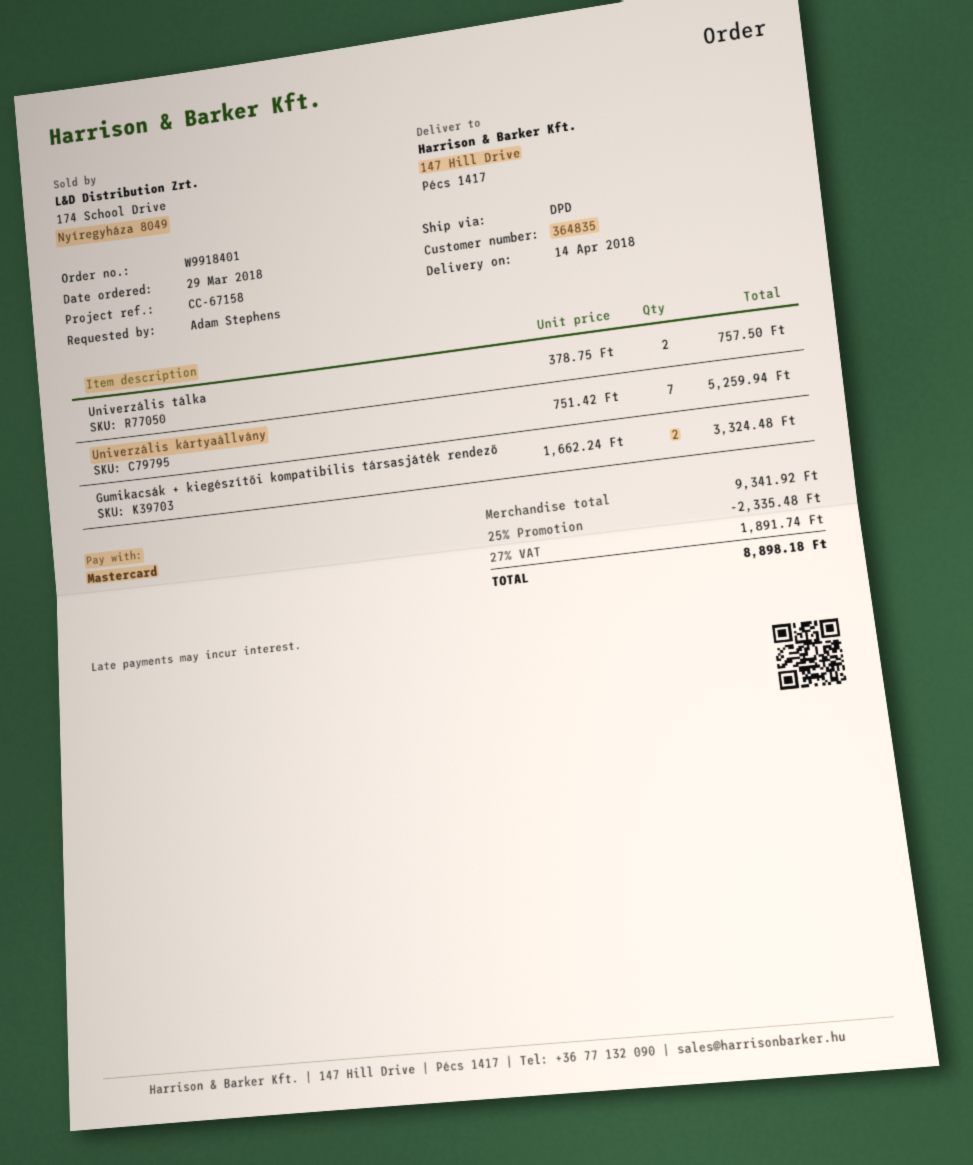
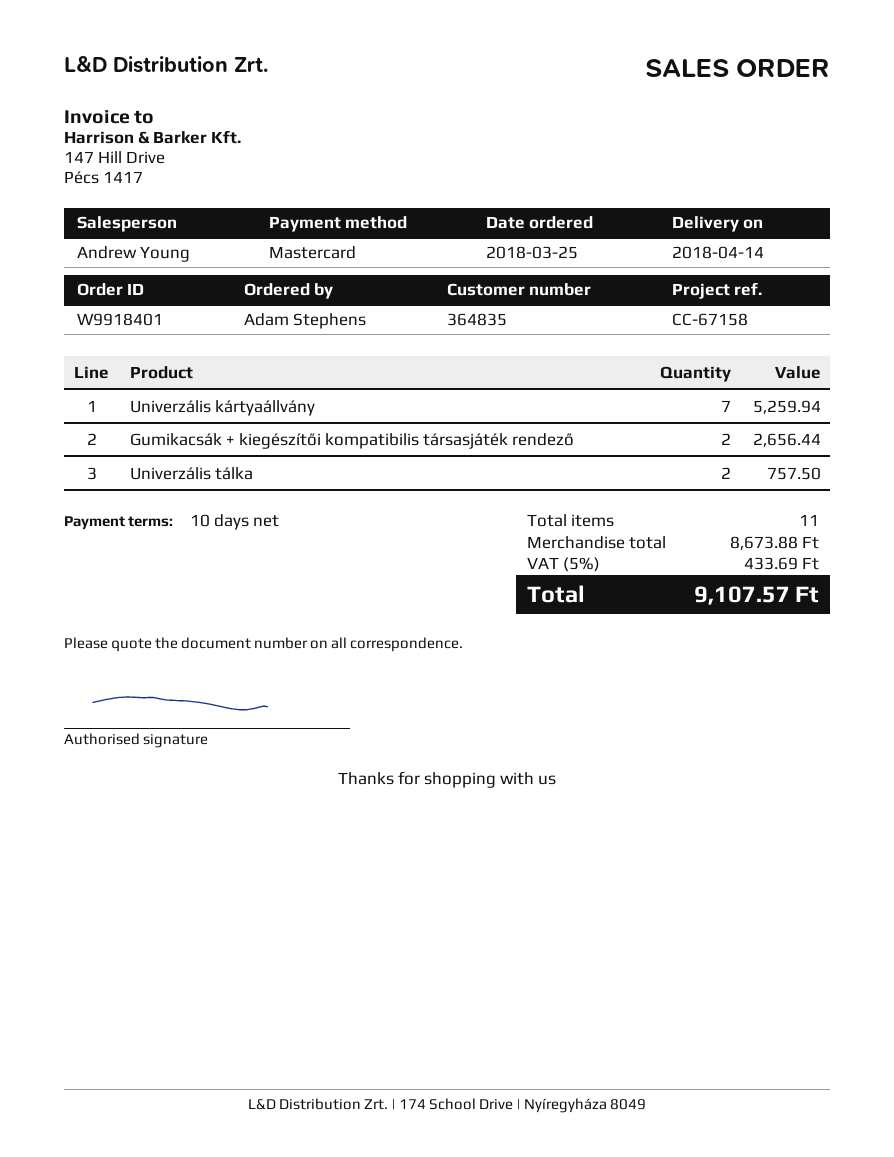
order date: 2018-03-29 -> 2018-03-25
Gumikacsák + kiegészítői kompatibilis társasjáték rendező: 2 for 3324.48 -> 2 for 2656.44
subtotal: 9341.92 -> 8673.88
discount: 25% = 2335.48 -> none
tax: 27% = 1891.74 -> 5% = 433.69
total: 8898.18 -> 9107.57

